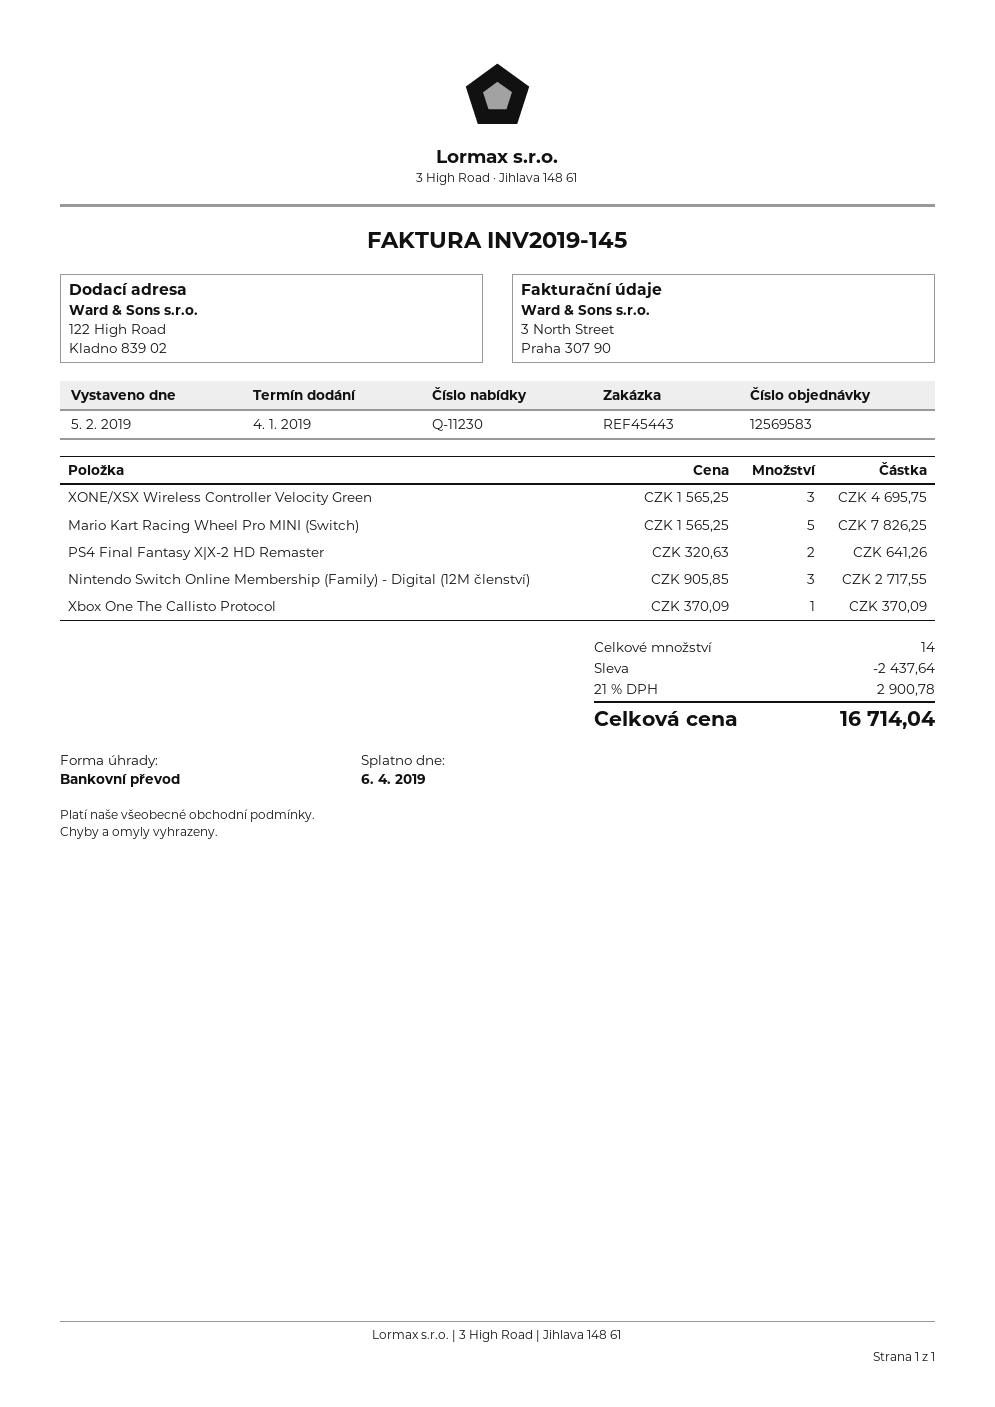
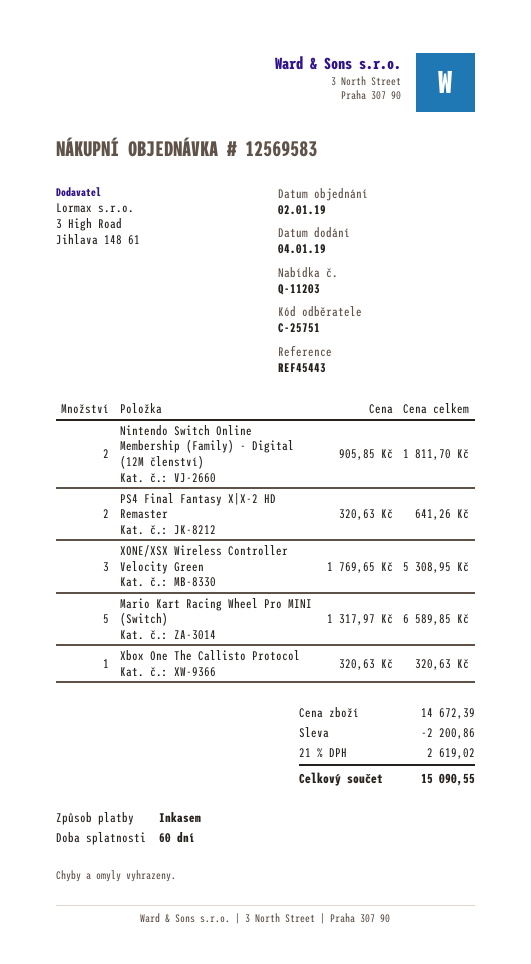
quote number: Q-11230 -> Q-11203
payment method: bank transfer -> direct debit
XONE/XSX Wireless Controller Velocity Green: 3 x 1565.25 = 4695.75 -> 3 x 1769.65 = 5308.95
Mario Kart Racing Wheel Pro MINI (Switch): 5 x 1565.25 = 7826.25 -> 5 x 1317.97 = 6589.85
Nintendo Switch Online Membership (Family) - Digital (12M členství): 3 x 905.85 = 2717.55 -> 2 x 905.85 = 1811.70
Xbox One The Callisto Protocol: 1 x 370.09 = 370.09 -> 1 x 320.63 = 320.63
discount: 2437.64 -> 2200.86
tax: 21% = 2900.78 -> 21% = 2619.02
total: 16714.04 -> 15090.55

